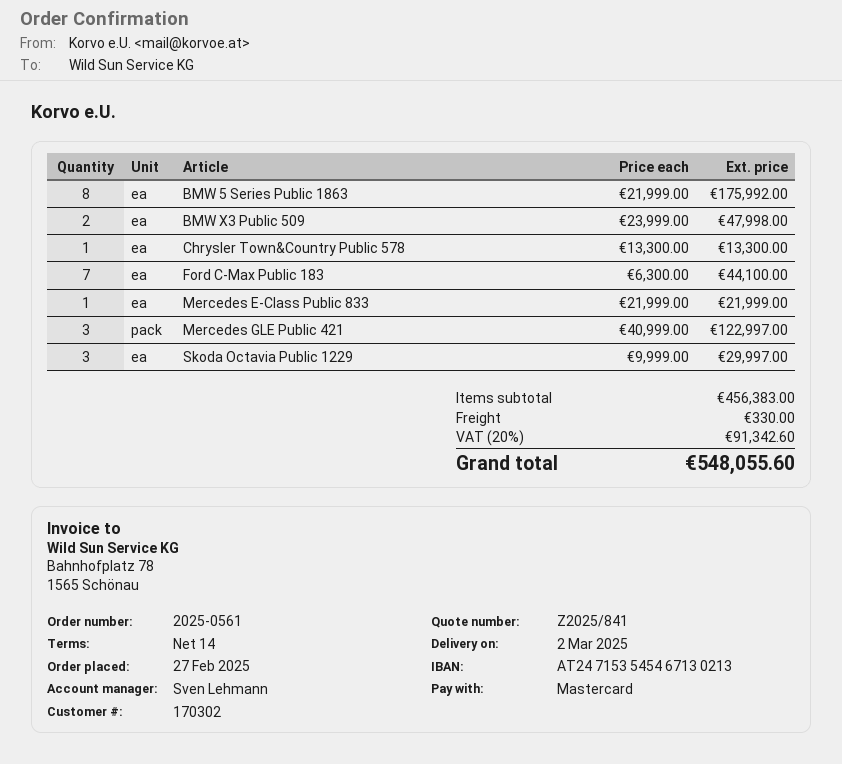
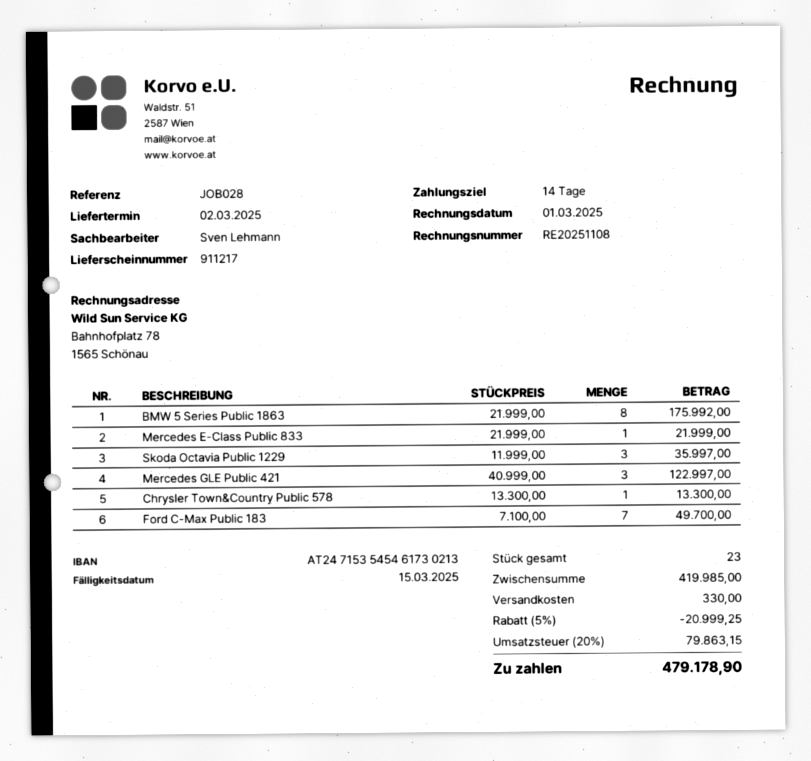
bank account: AT247153545467130213 -> AT247153545461730213
BMW X3 Public 509: 2 x 23999.00 = 47998.00 -> none
Ford C-Max Public 183: 7 x 6300.00 = 44100.00 -> 7 x 7100.00 = 49700.00
Skoda Octavia Public 1229: 3 x 9999.00 = 29997.00 -> 3 x 11999.00 = 35997.00
subtotal: 456383.00 -> 419985.00
discount: none -> 5% = 20999.25
tax: 20% = 91342.60 -> 20% = 79863.15
total: 548055.60 -> 479178.90

